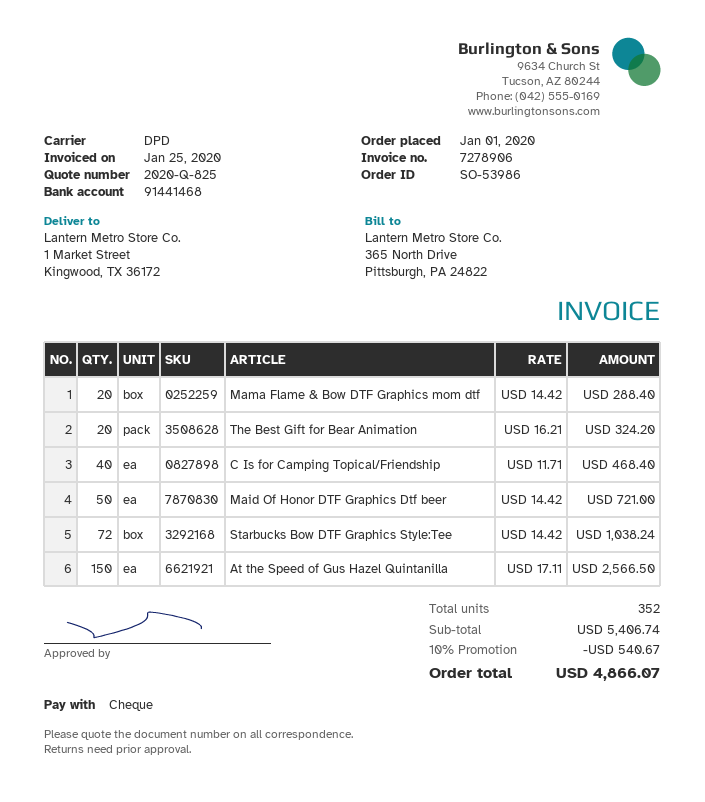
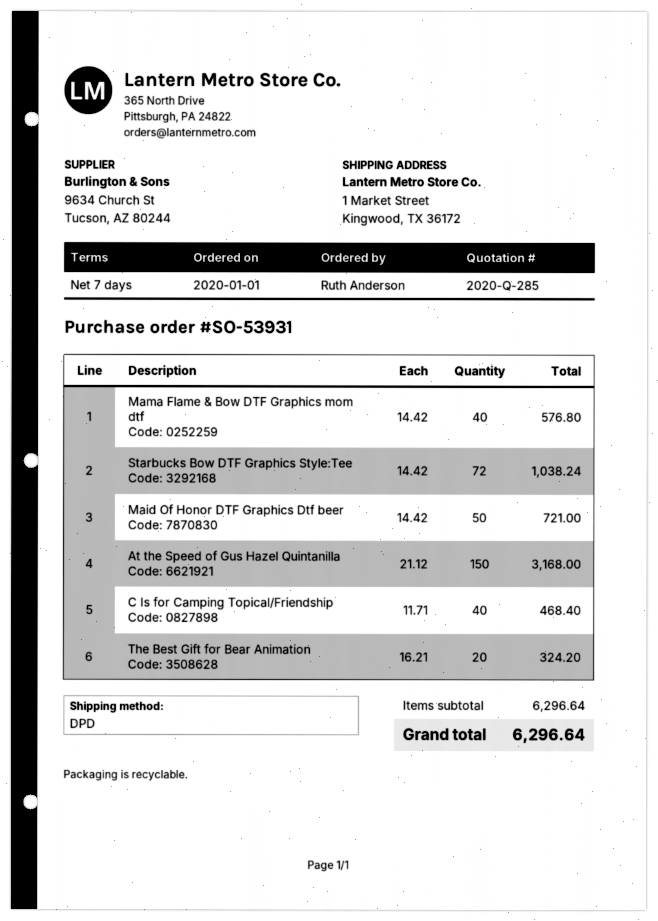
quote number: 2020-Q-825 -> 2020-Q-285
order number: SO-53986 -> SO-53931
Mama Flame & Bow DTF Graphics mom dtf: 20 x 14.42 = 288.40 -> 40 x 14.42 = 576.80
At the Speed of Gus Hazel Quintanilla: 150 x 17.11 = 2566.50 -> 150 x 21.12 = 3168.00
subtotal: 5406.74 -> 6296.64
discount: 10% = 540.67 -> none
total: 4866.07 -> 6296.64

